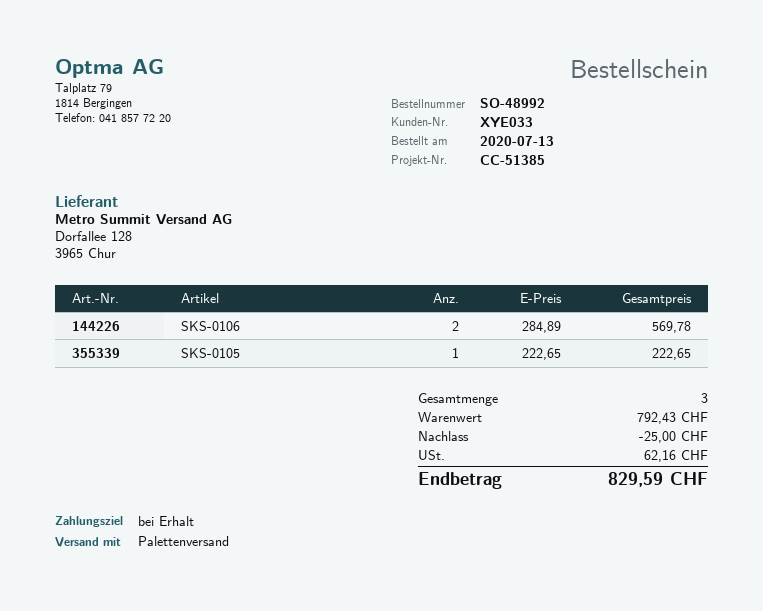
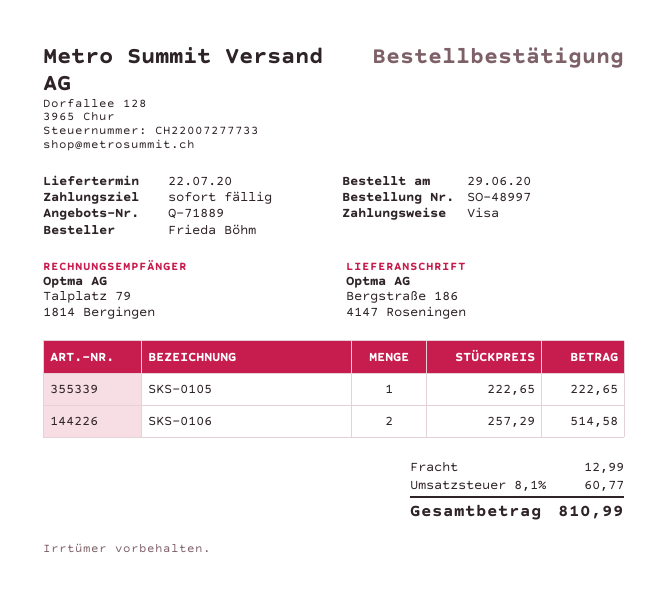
order number: SO-48992 -> SO-48997
order date: 2020-07-13 -> 2020-06-29
SKS-0106: 2 x 284.89 = 569.78 -> 2 x 257.29 = 514.58
discount: 25.00 -> none
shipping: none -> 12.99
tax: 62.16 -> 60.77
total: 829.59 -> 810.99

